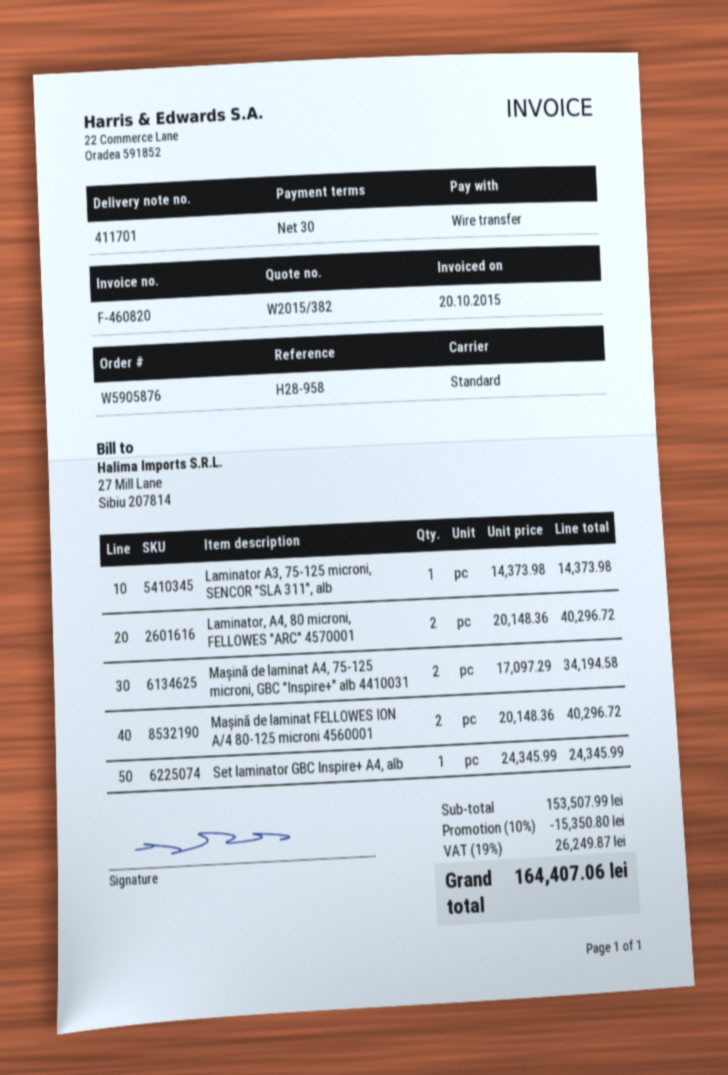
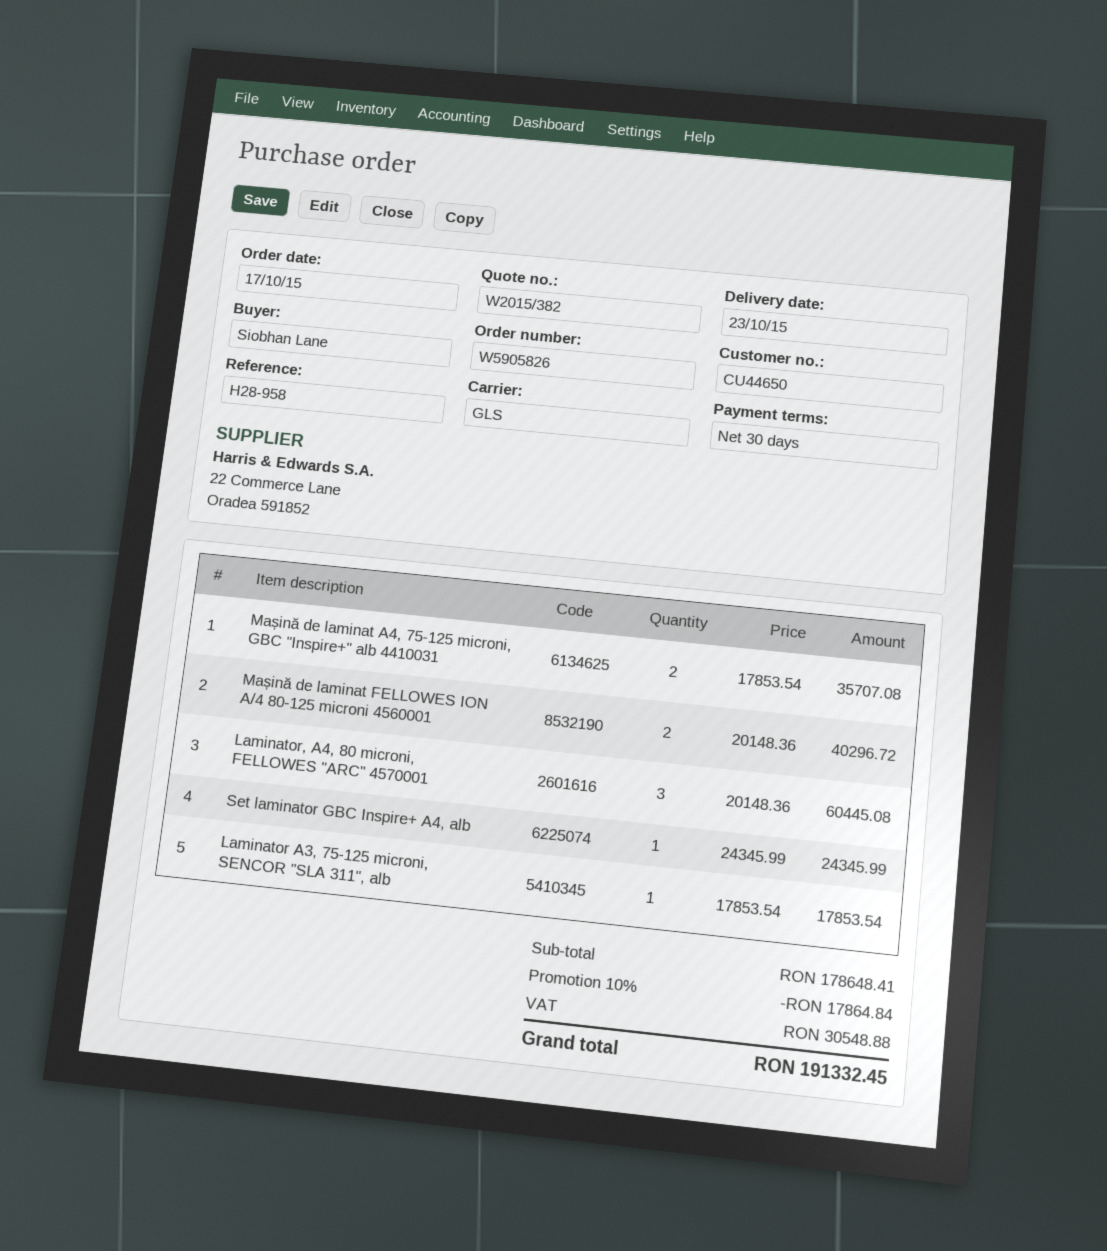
order number: W5905876 -> W5905826
shipping method: standard -> GLS
Laminator A3, 75-125 microni, SENCOR "SLA 311", alb: 1 x 14373.98 = 14373.98 -> 1 x 17853.54 = 17853.54
Laminator, A4, 80 microni, FELLOWES "ARC" 4570001: 2 x 20148.36 = 40296.72 -> 3 x 20148.36 = 60445.08
Mașină de laminat A4, 75-125 microni, GBC "Inspire+" alb 4410031: 2 x 17097.29 = 34194.58 -> 2 x 17853.54 = 35707.08
subtotal: 153507.99 -> 178648.41
discount: 10% = 15350.80 -> 10% = 17864.84
tax: 26249.87 -> 30548.88
total: 164407.06 -> 191332.45

